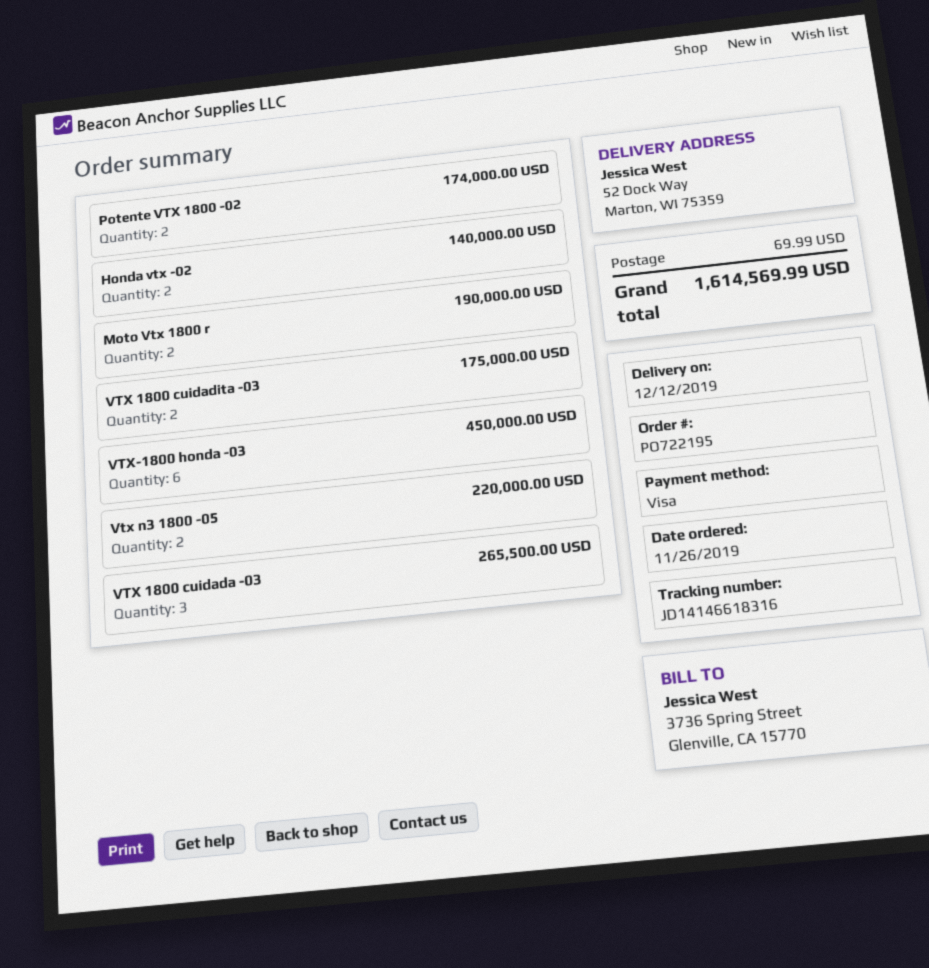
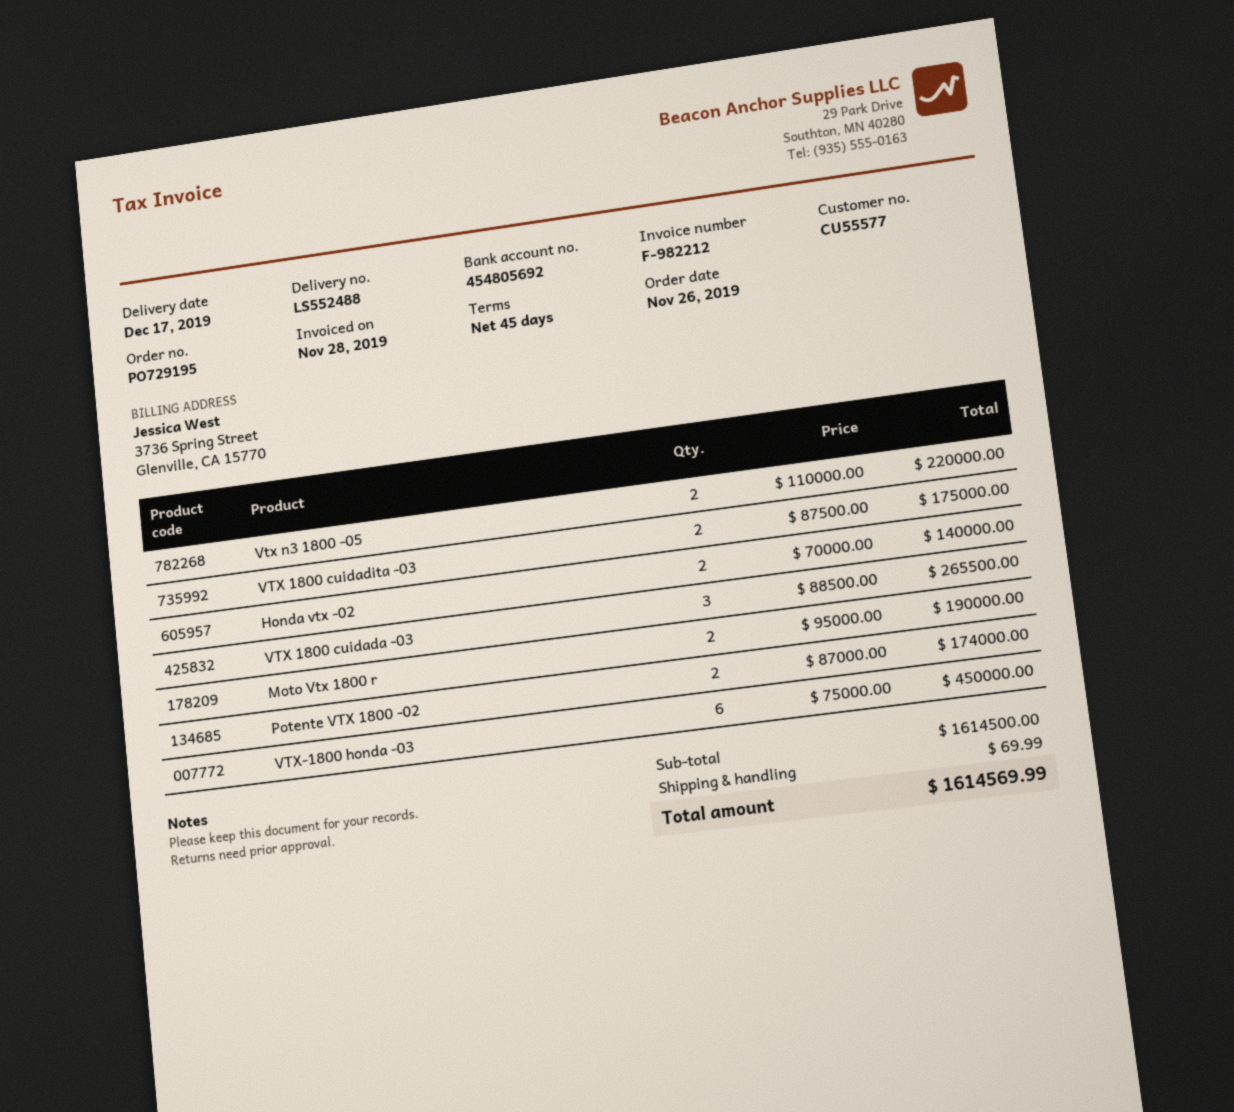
order number: PO722195 -> PO729195
delivery date: 2019-12-12 -> 2019-12-17

